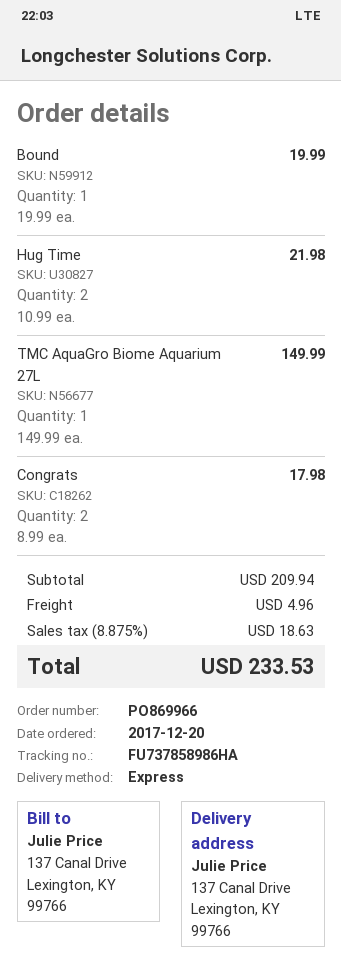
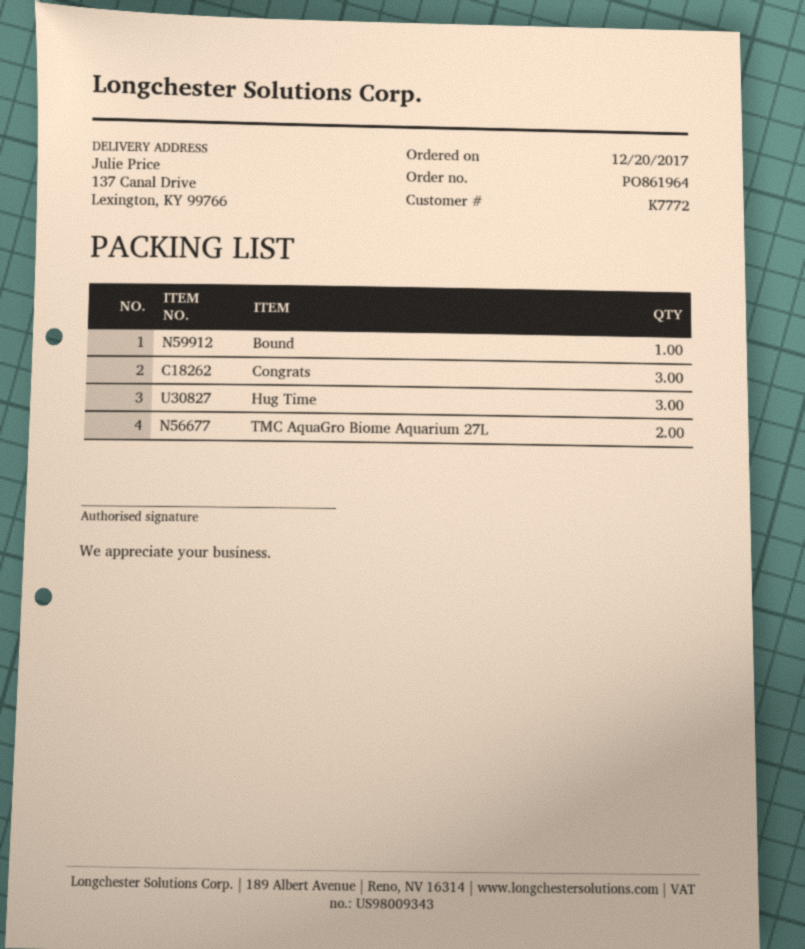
order number: PO869966 -> PO861964
Hug Time: 2 -> 3
TMC AquaGro Biome Aquarium 27L: 1 -> 2
Congrats: 2 -> 3

